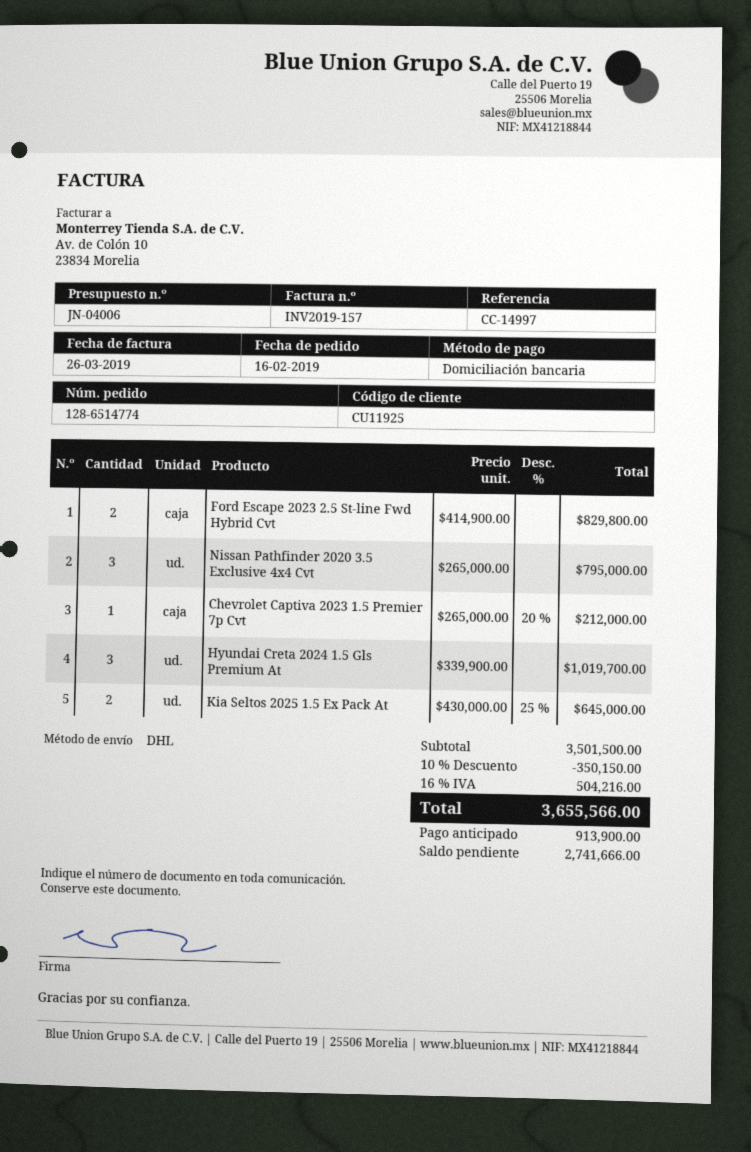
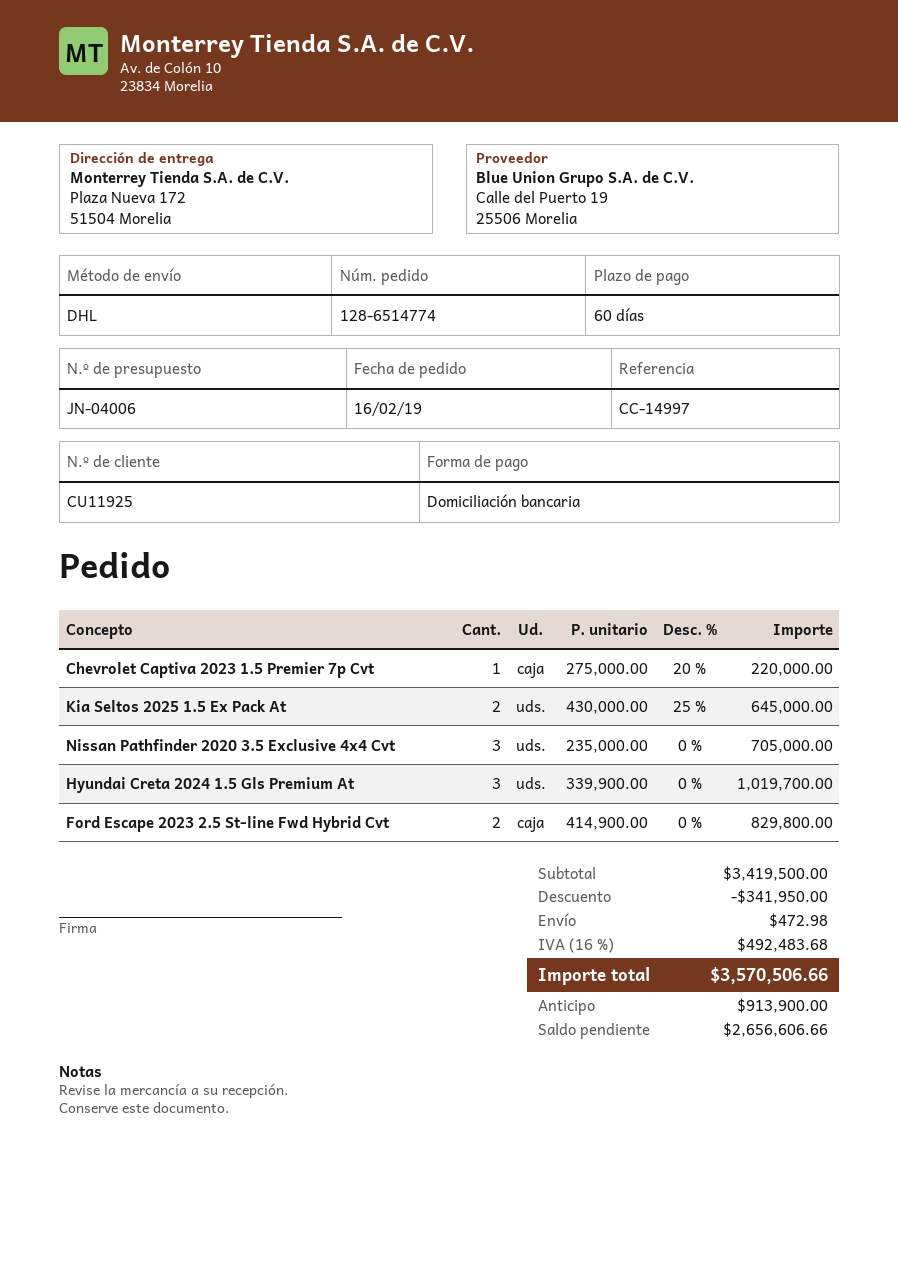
Nissan Pathfinder 2020 3.5 Exclusive 4x4 Cvt: 3 x 265000.00 = 795000.00 -> 3 x 235000.00 = 705000.00
Chevrolet Captiva 2023 1.5 Premier 7p Cvt: 1 x 265000.00 - 20% = 212000.00 -> 1 x 275000.00 - 20% = 220000.00
subtotal: 3501500.00 -> 3419500.00
discount: 350150.00 -> 341950.00
shipping: none -> 472.98
tax: 16% = 504216.00 -> 16% = 492483.68
total: 3655566.00 -> 3570506.66
balance: 2741666.00 -> 2656606.66

